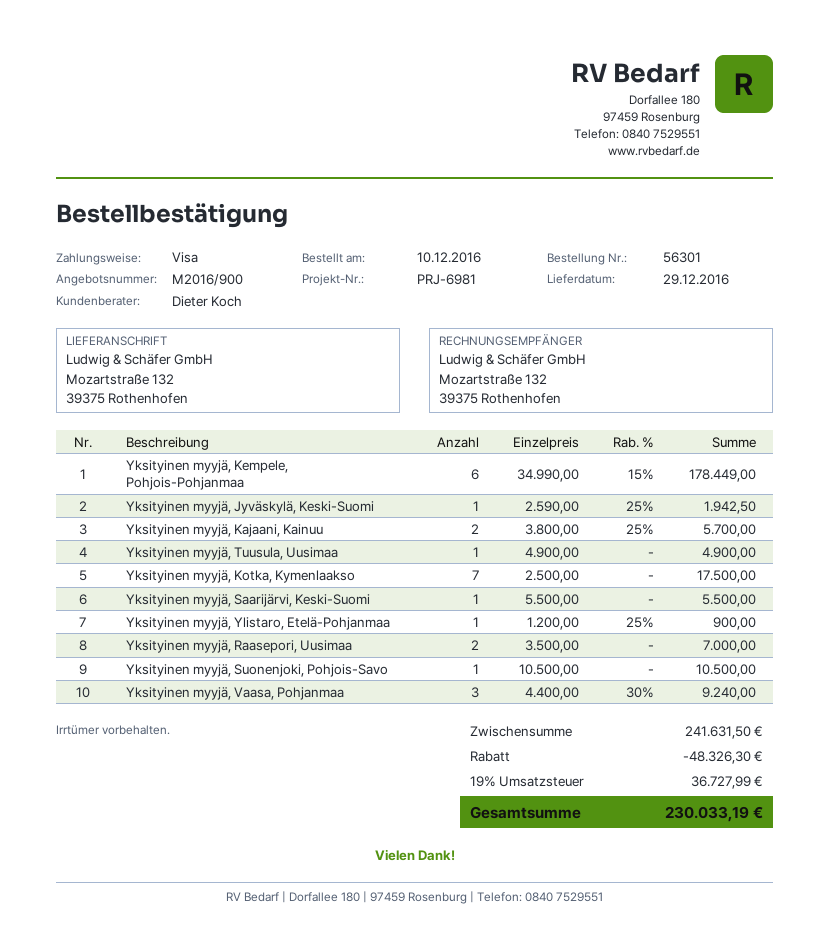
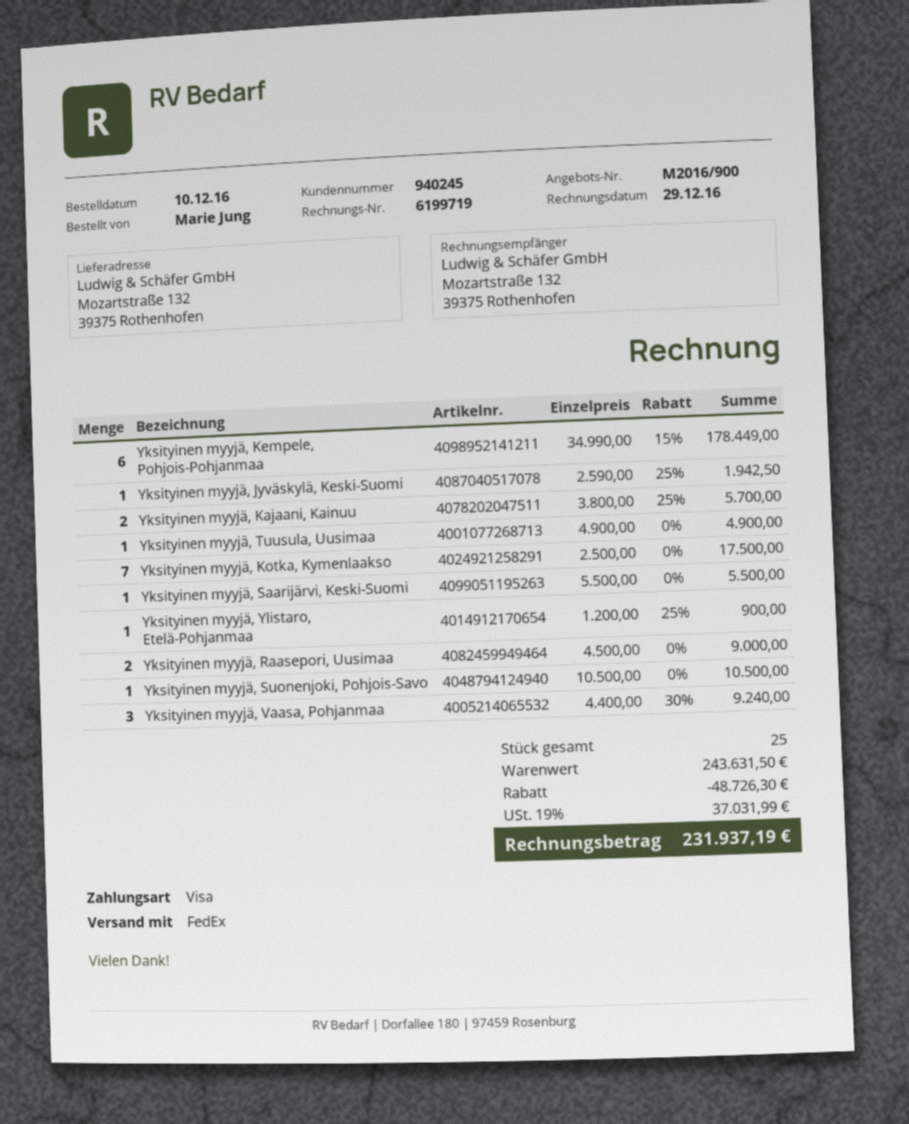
Yksityinen myyjä, Raasepori, Uusimaa: 2 x 3500.00 = 7000.00 -> 2 x 4500.00 = 9000.00
subtotal: 241631.50 -> 243631.50
discount: 48326.30 -> 48726.30
tax: 19% = 36727.99 -> 19% = 37031.99
total: 230033.19 -> 231937.19

